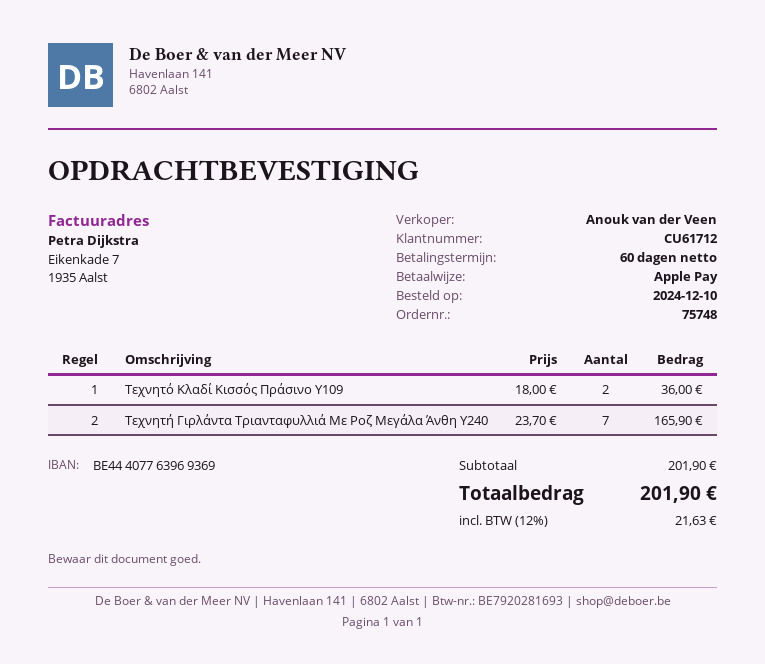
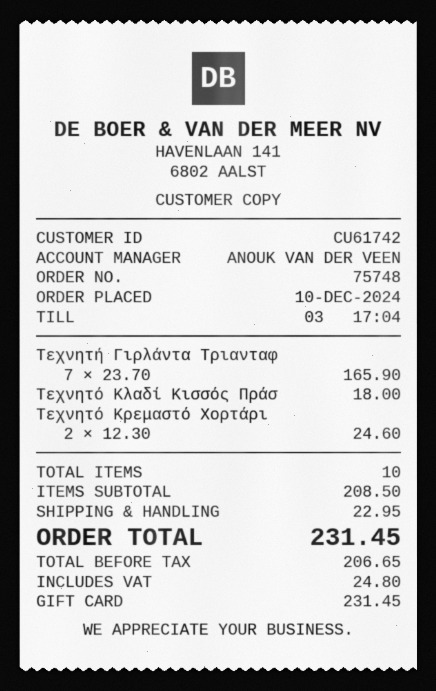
customer number: CU61712 -> CU61742
payment method: Apple Pay -> gift card
Τεχνητό Κλαδί Κισσός Πράσινο Υ109: 2 x 18.00 = 36.00 -> 1 x 18.00 = 18.00
Τεχνητό Κρεμαστό Χορτάρι: none -> 2 x 12.30 = 24.60
subtotal: 201.90 -> 208.50
shipping: none -> 22.95
tax: 21.63 -> 24.80
total: 201.90 -> 231.45

